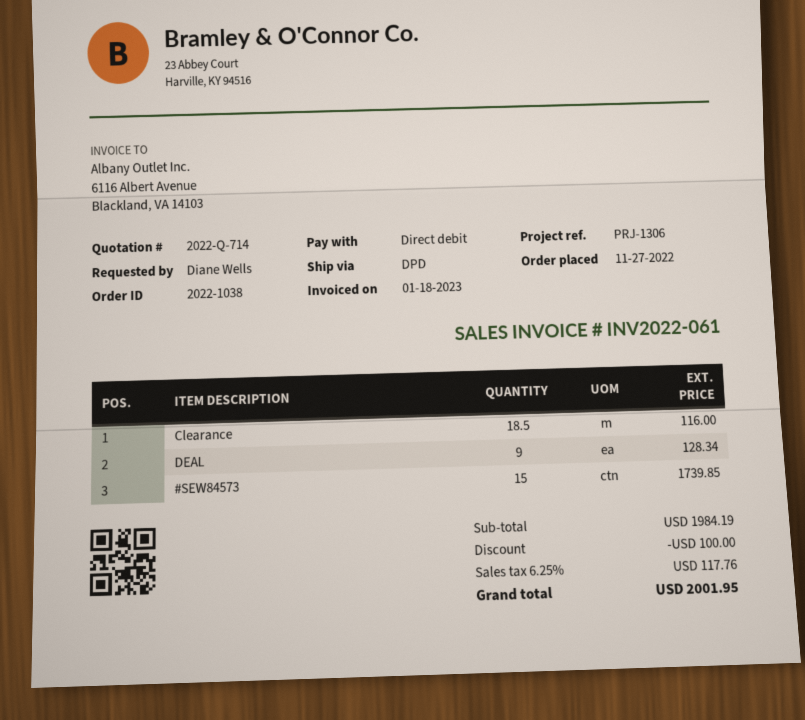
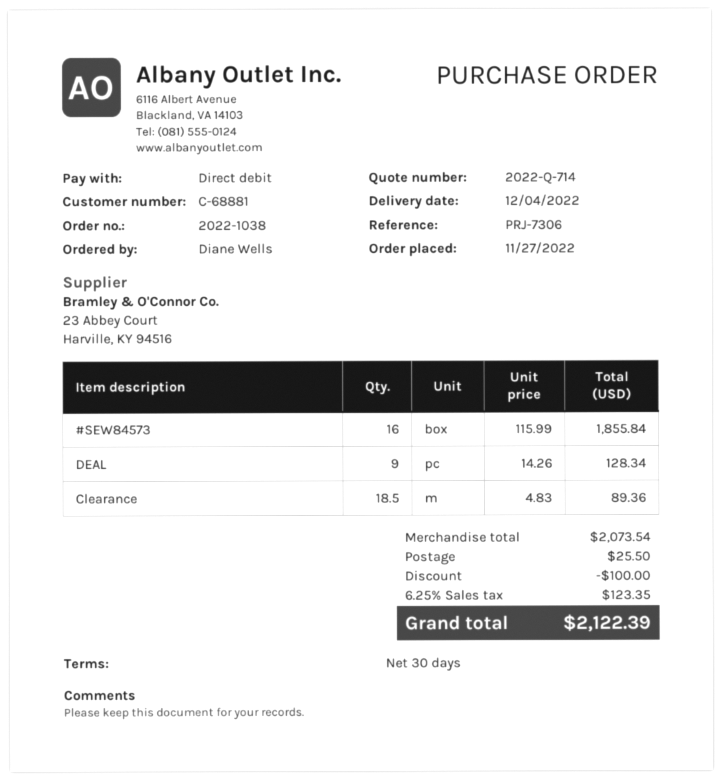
reference: PRJ-1306 -> PRJ-7306
Clearance: 18.5 for 116.00 -> 18.5 for 89.36
#SEW84573: 15 for 1739.85 -> 16 for 1855.84
subtotal: 1984.19 -> 2073.54
shipping: none -> 25.50
tax: 6.25% = 117.76 -> 6.25% = 123.35
total: 2001.95 -> 2122.39

